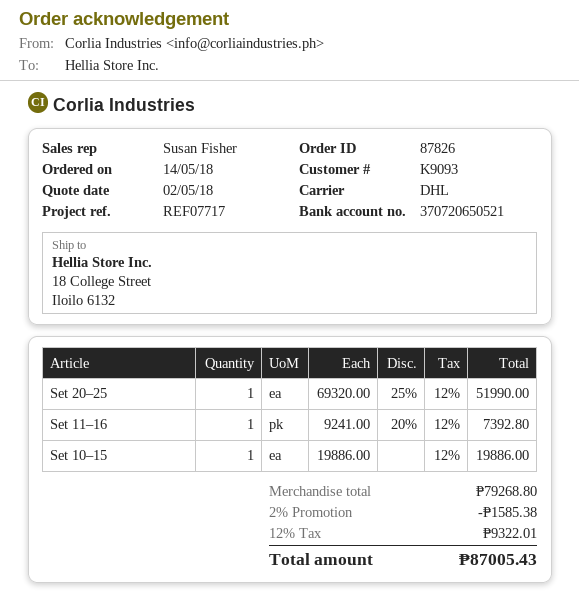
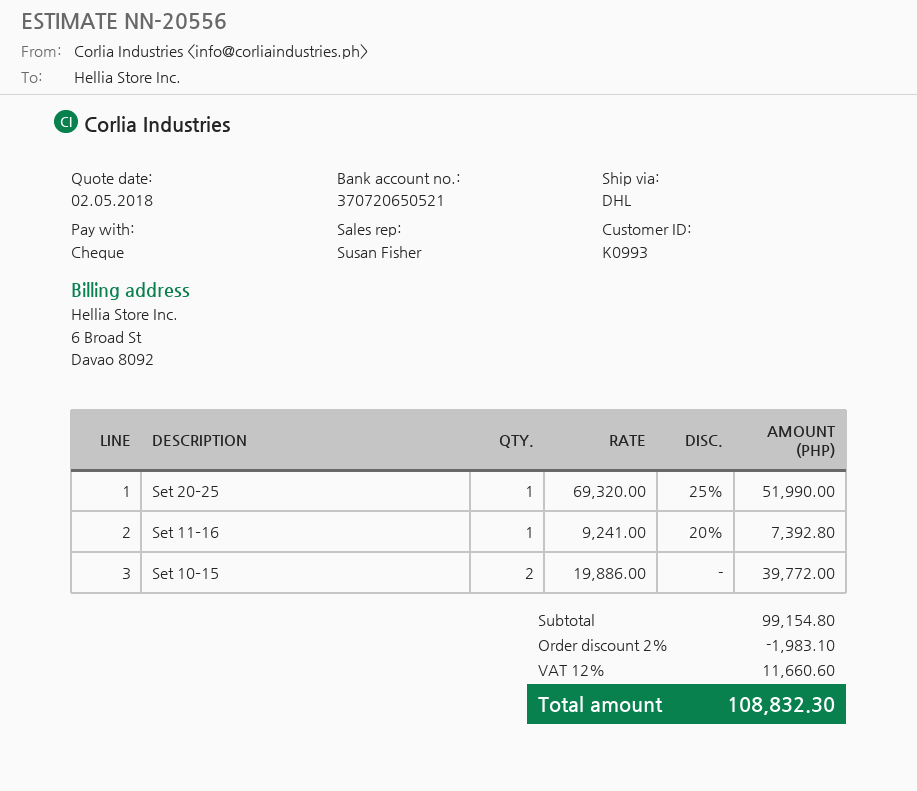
customer number: K9093 -> K0993
Set 10–15: 1 x 19886.00 = 19886.00 -> 2 x 19886.00 = 39772.00
subtotal: 79268.80 -> 99154.80
discount: 2% = 1585.38 -> 2% = 1983.10
tax: 12% = 9322.01 -> 12% = 11660.60
total: 87005.43 -> 108832.30

